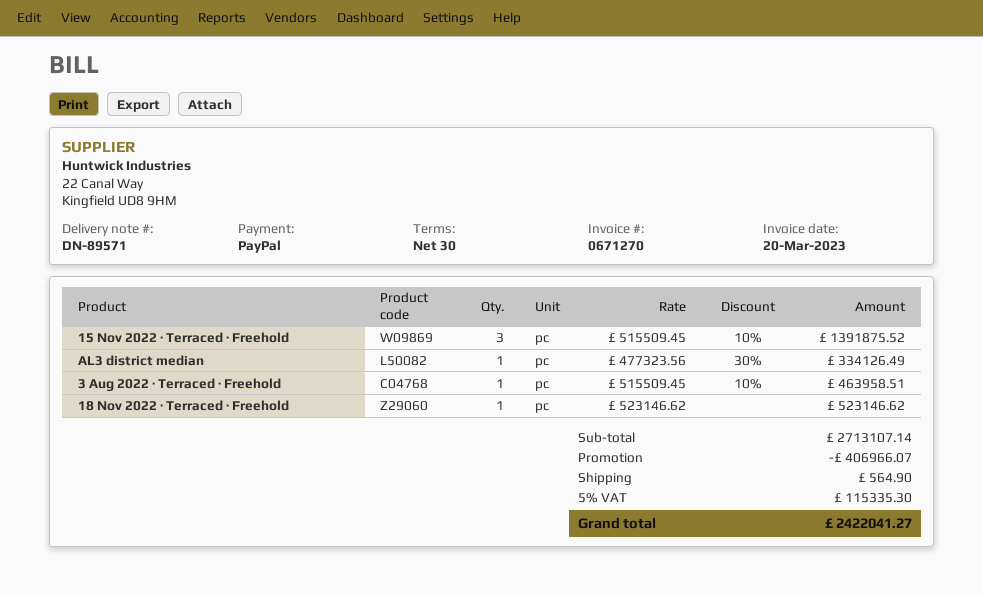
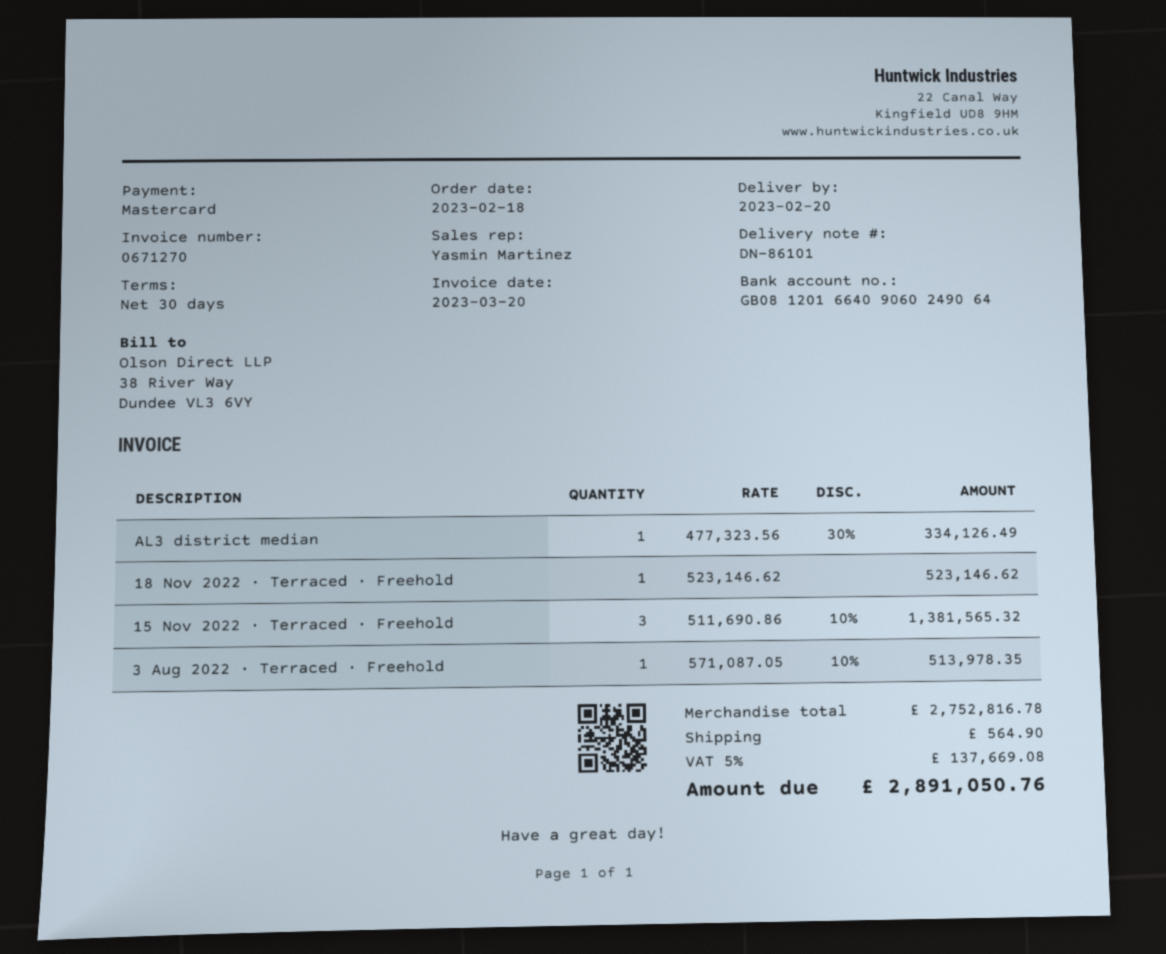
delivery note number: DN-89571 -> DN-86101
payment method: PayPal -> Mastercard
15 Nov 2022 · Terraced · Freehold: 3 x 515509.45 - 10% = 1391875.52 -> 3 x 511690.86 - 10% = 1381565.32
3 Aug 2022 · Terraced · Freehold: 1 x 515509.45 - 10% = 463958.51 -> 1 x 571087.05 - 10% = 513978.35
subtotal: 2713107.14 -> 2752816.78
discount: 406966.07 -> none
tax: 5% = 115335.30 -> 5% = 137669.08
total: 2422041.27 -> 2891050.76

